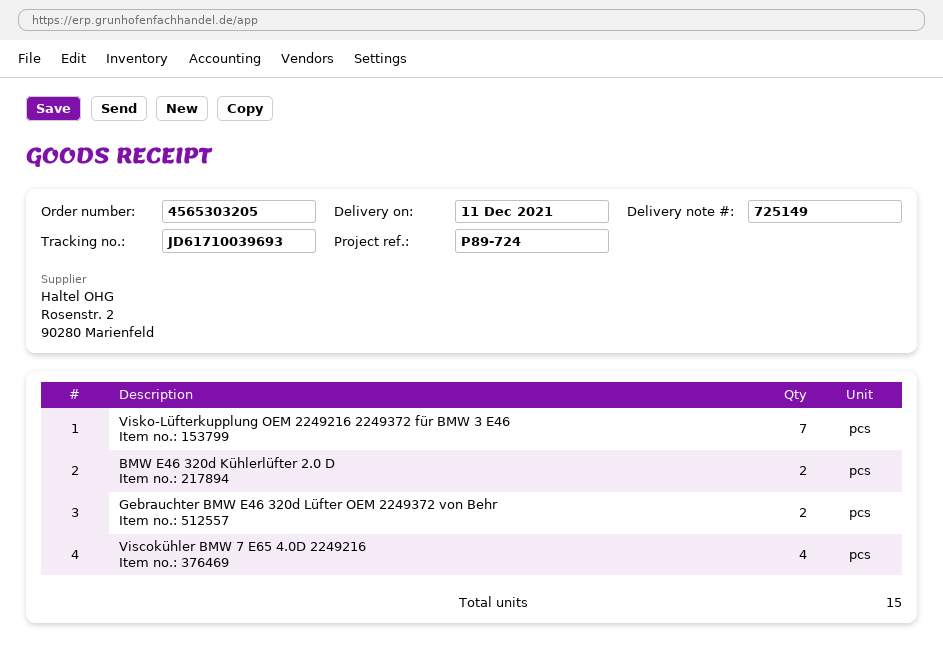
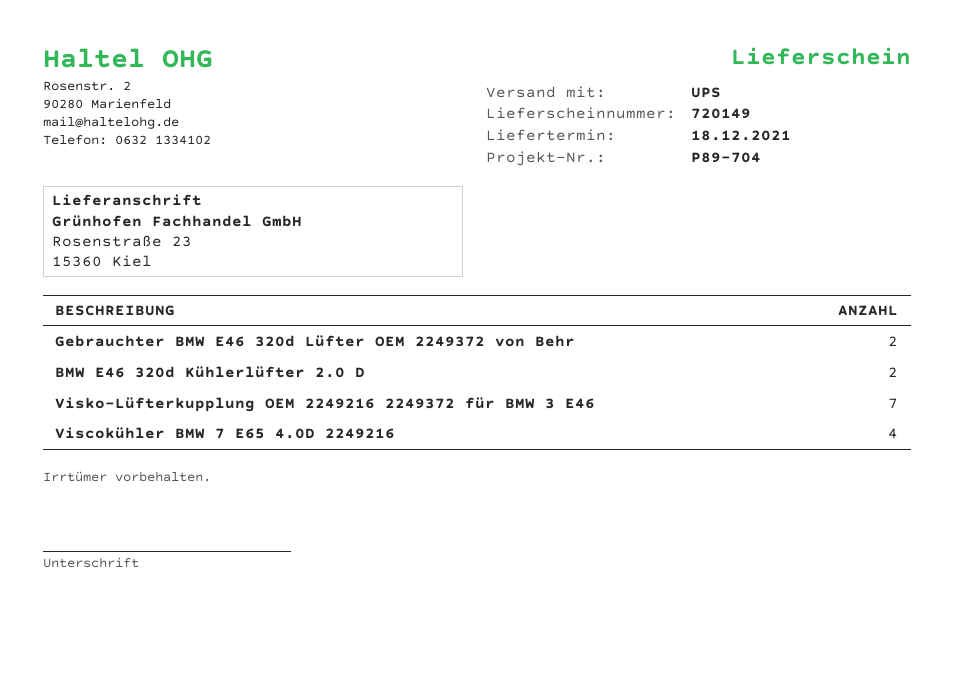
delivery note number: 725149 -> 720149
delivery date: 2021-12-11 -> 2021-12-18
reference: P89-724 -> P89-704

